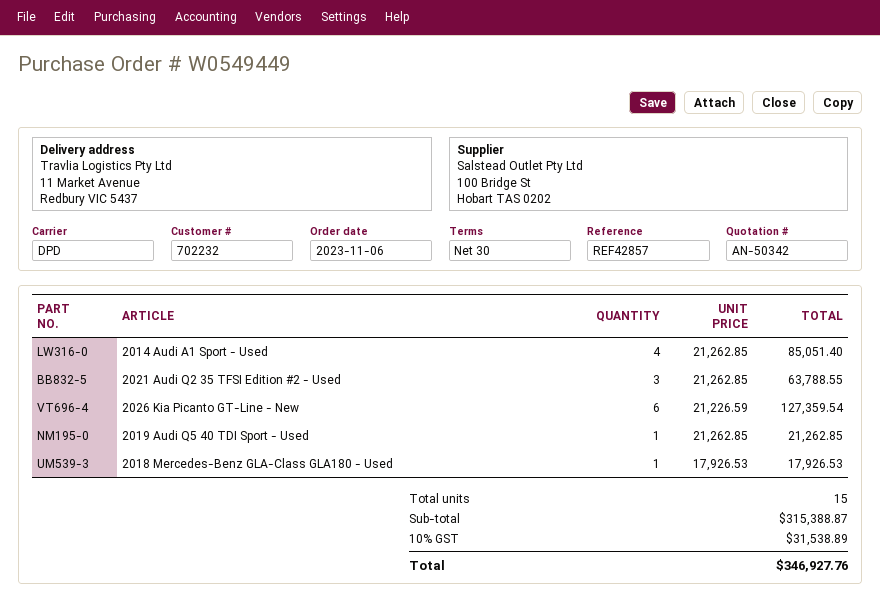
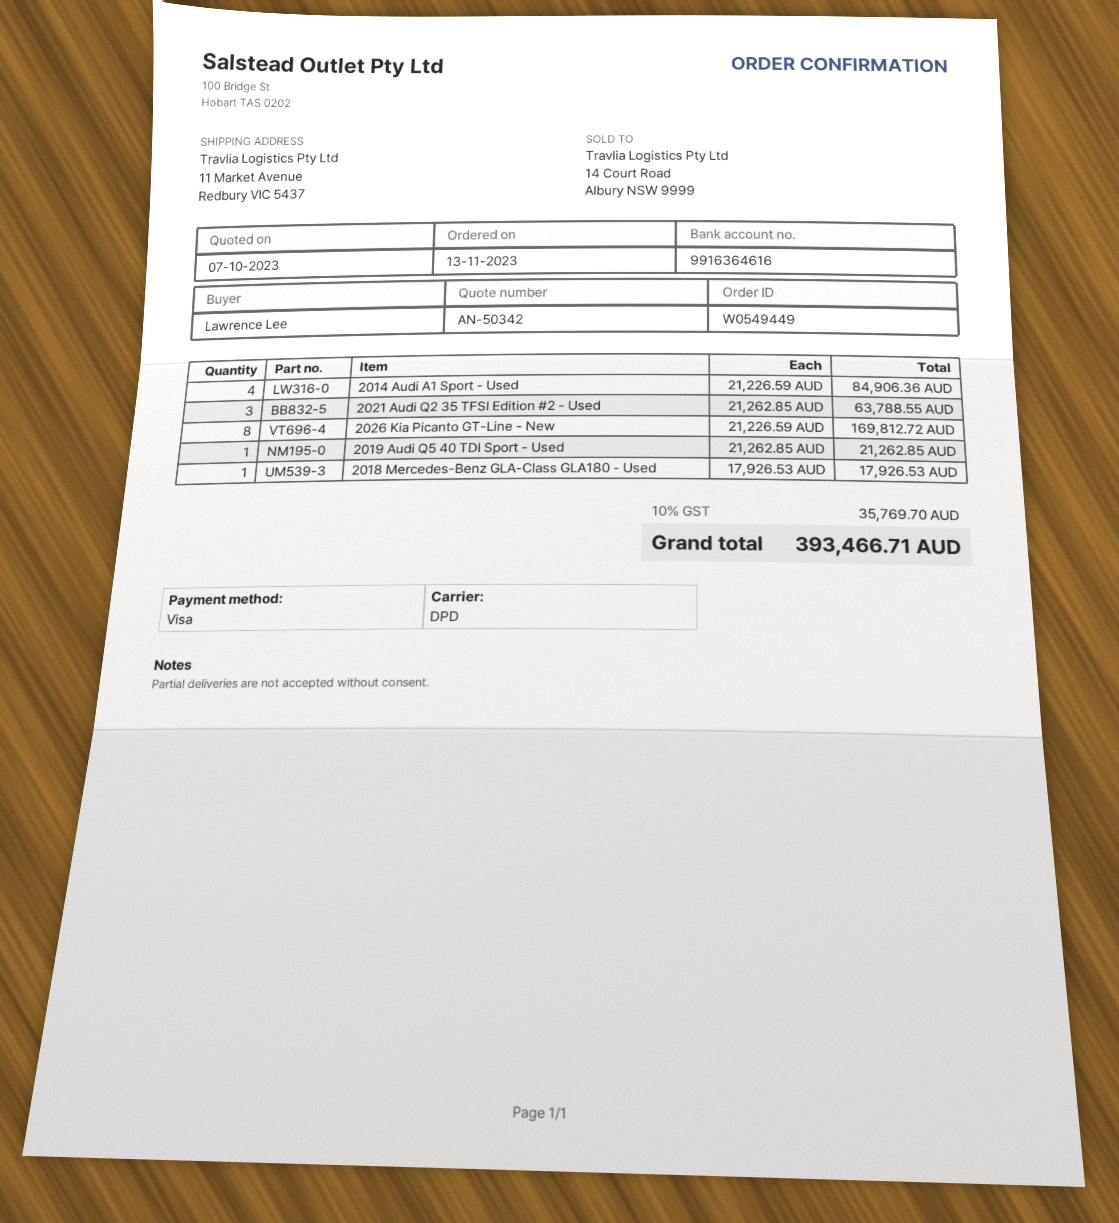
order date: 2023-11-06 -> 2023-11-13
2014 Audi A1 Sport - Used: 4 x 21262.85 = 85051.40 -> 4 x 21226.59 = 84906.36
2026 Kia Picanto GT-Line - New: 6 x 21226.59 = 127359.54 -> 8 x 21226.59 = 169812.72
tax: 10% = 31538.89 -> 10% = 35769.70
total: 346927.76 -> 393466.71

